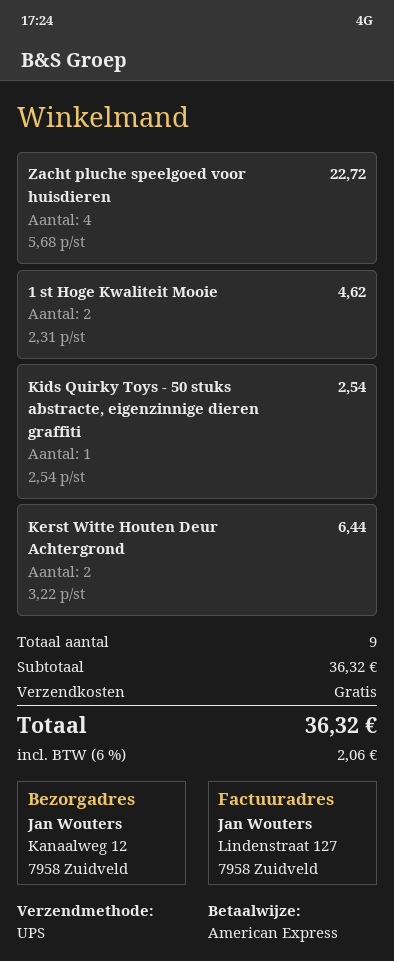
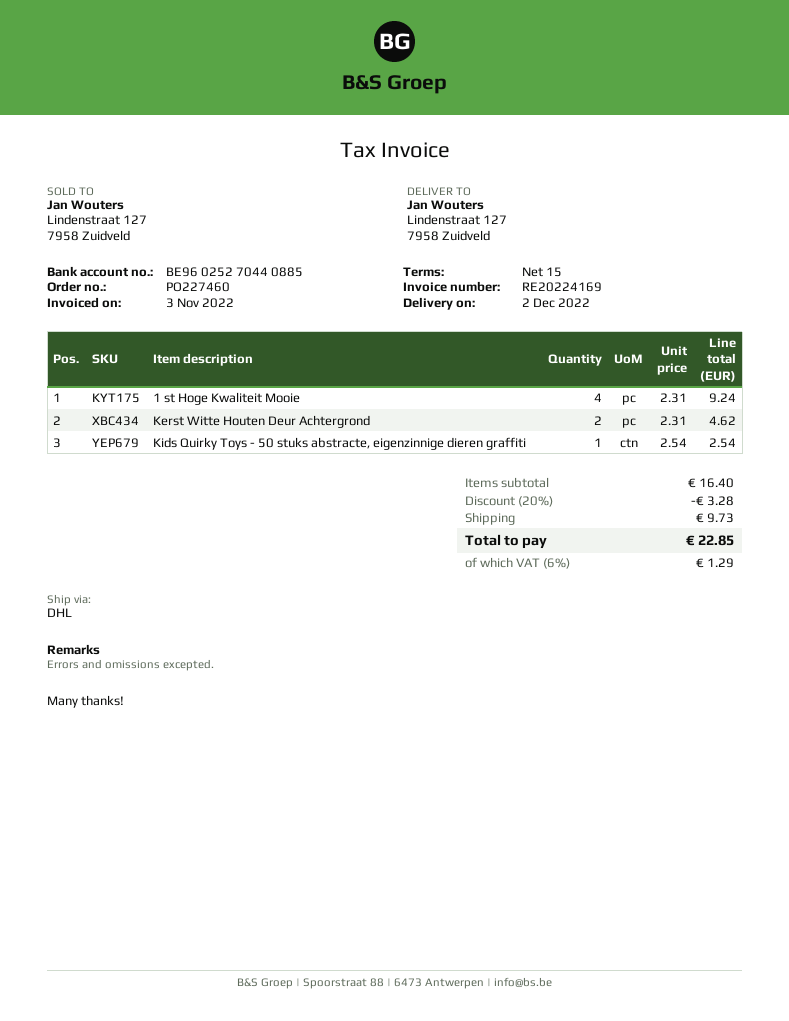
shipping method: UPS -> DHL
ship to: Kanaalweg 12, 7958 Zuidveld -> Lindenstraat 127, 7958 Zuidveld
Zacht pluche speelgoed voor huisdieren: 4 x 5.68 = 22.72 -> none
1 st Hoge Kwaliteit Mooie: 2 x 2.31 = 4.62 -> 4 x 2.31 = 9.24
Kerst Witte Houten Deur Achtergrond: 2 x 3.22 = 6.44 -> 2 x 2.31 = 4.62
subtotal: 36.32 -> 16.40
discount: none -> 20% = 3.28
shipping: 0.00 -> 9.73
tax: 6% = 2.06 -> 6% = 1.29
total: 36.32 -> 22.85

